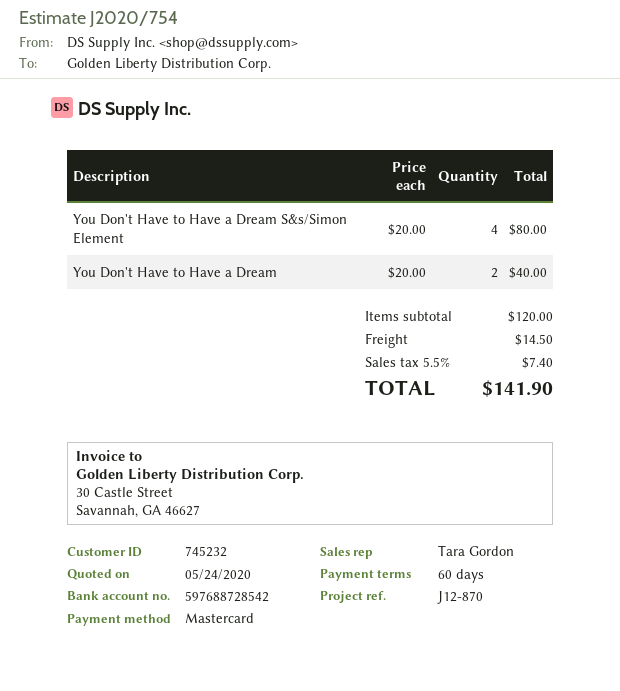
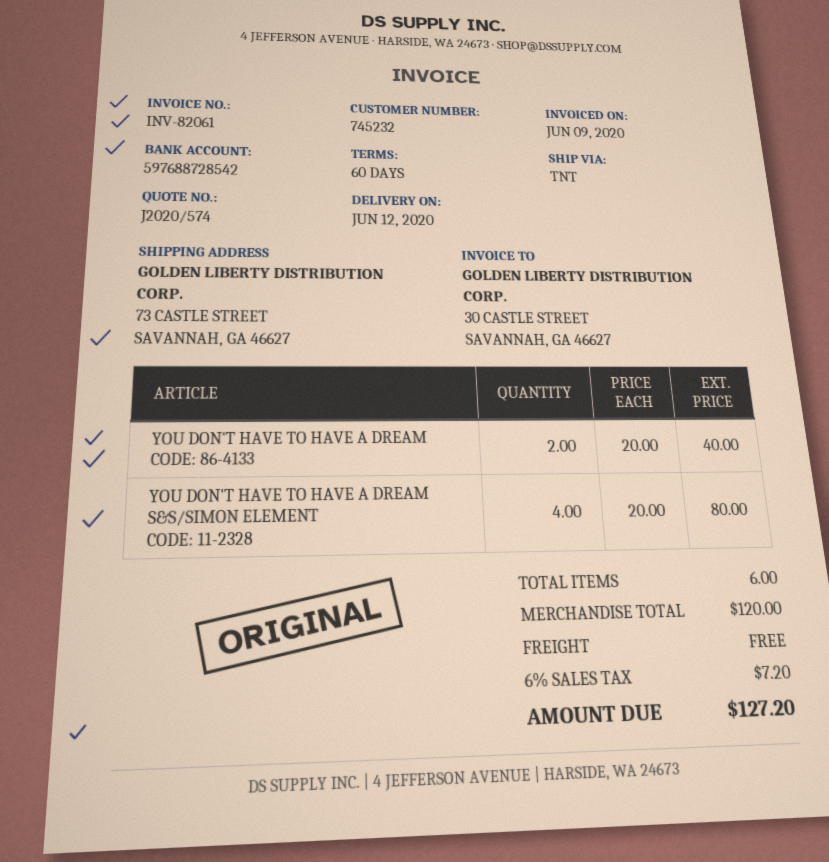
quote number: J2020/754 -> J2020/574
shipping: 14.50 -> 0.00
tax: 5.5% = 7.40 -> 6% = 7.20
total: 141.90 -> 127.20

